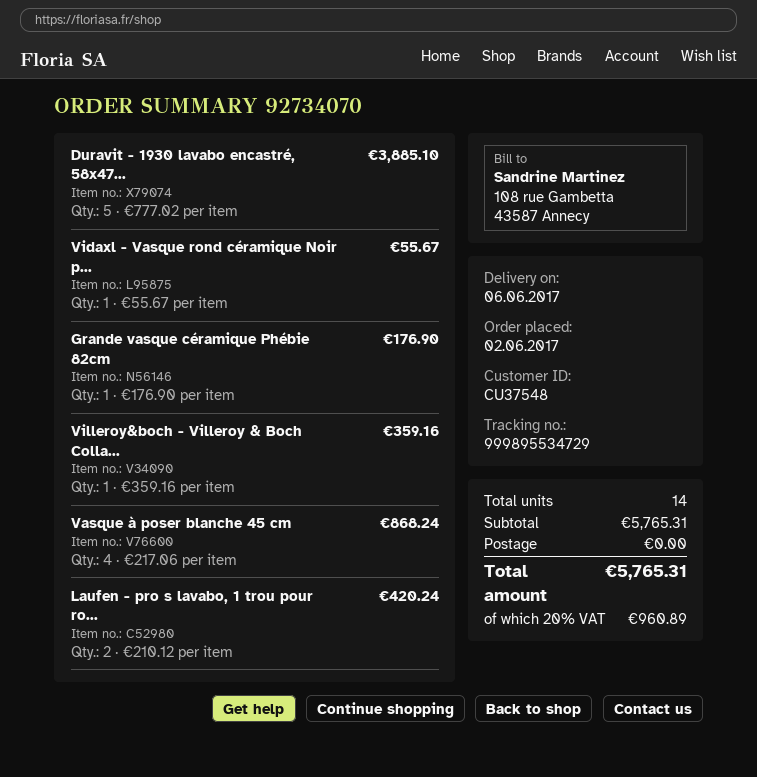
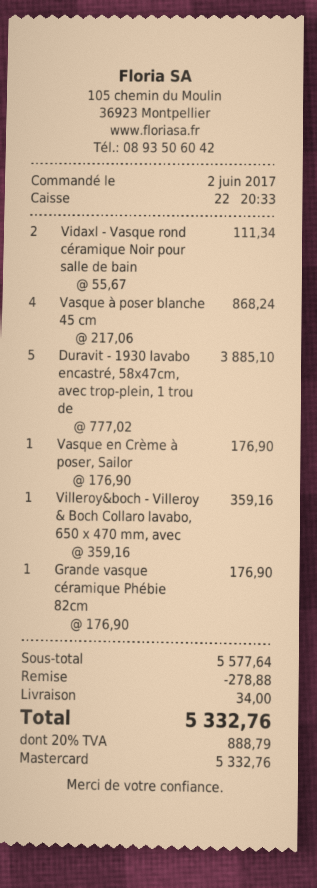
Vidaxl - Vasque rond céramique Noir p...: 1 x 55.67 = 55.67 -> 2 x 55.67 = 111.34
Laufen - pro s lavabo, 1 trou pour ro...: 2 x 210.12 = 420.24 -> none
Vasque en Crème à poser, Sailor: none -> 1 x 176.90 = 176.90
subtotal: 5765.31 -> 5577.64
discount: none -> 278.88
shipping: 0.00 -> 34.00
tax: 20% = 960.89 -> 20% = 888.79
total: 5765.31 -> 5332.76

